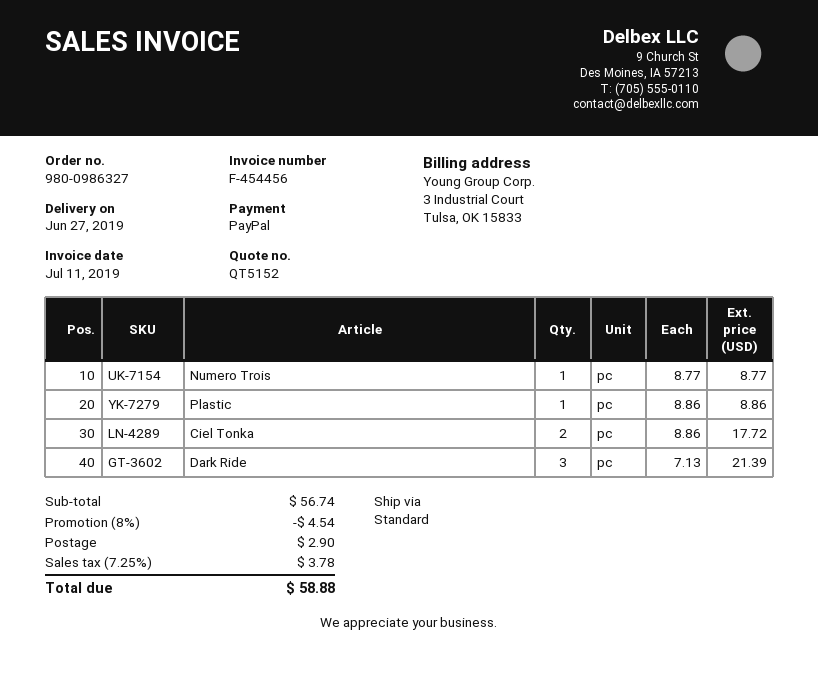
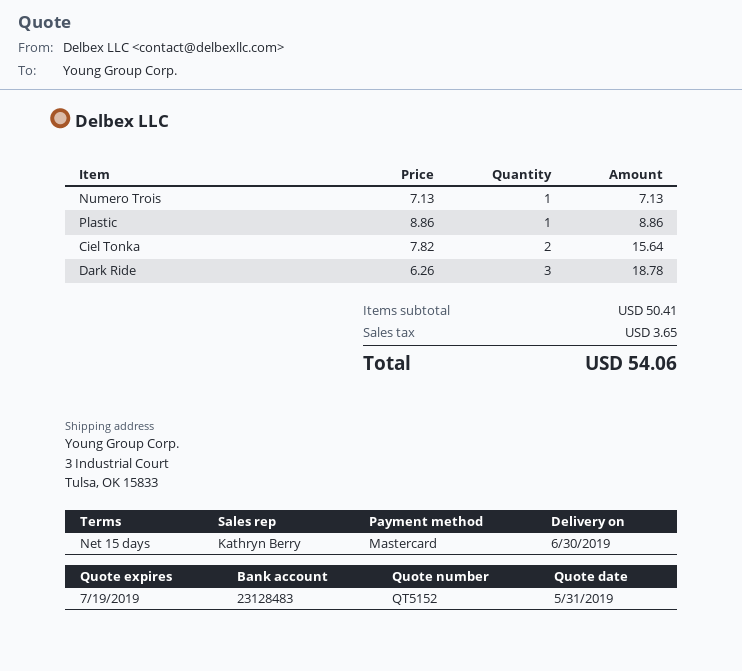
delivery date: 2019-06-27 -> 2019-06-30
payment method: PayPal -> Mastercard
Numero Trois: 1 x 8.77 = 8.77 -> 1 x 7.13 = 7.13
Ciel Tonka: 2 x 8.86 = 17.72 -> 2 x 7.82 = 15.64
Dark Ride: 3 x 7.13 = 21.39 -> 3 x 6.26 = 18.78
subtotal: 56.74 -> 50.41
discount: 8% = 4.54 -> none
shipping: 2.90 -> none
tax: 3.78 -> 3.65
total: 58.88 -> 54.06

